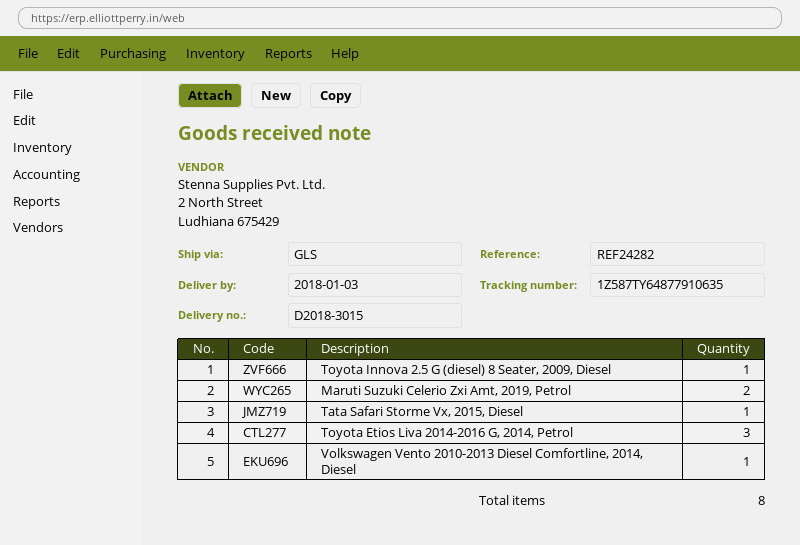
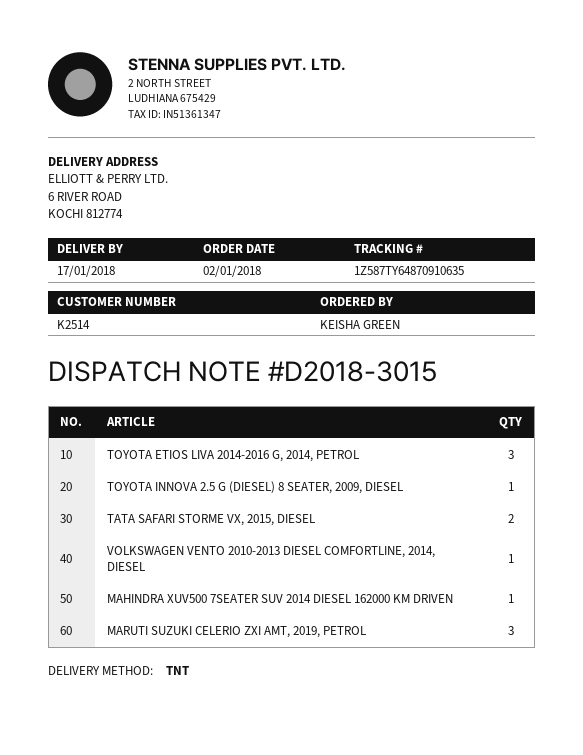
delivery date: 2018-01-03 -> 2018-01-17
shipping method: GLS -> TNT
tracking number: 1Z587TY64877910635 -> 1Z587TY64870910635
Maruti Suzuki Celerio Zxi Amt, 2019, Petrol: 2 -> 3
Tata Safari Storme Vx, 2015, Diesel: 1 -> 2
MAHINDRA XUV500 7SEATER SUV 2014 DIESEL 162000 KM DRIVEN: none -> 1

